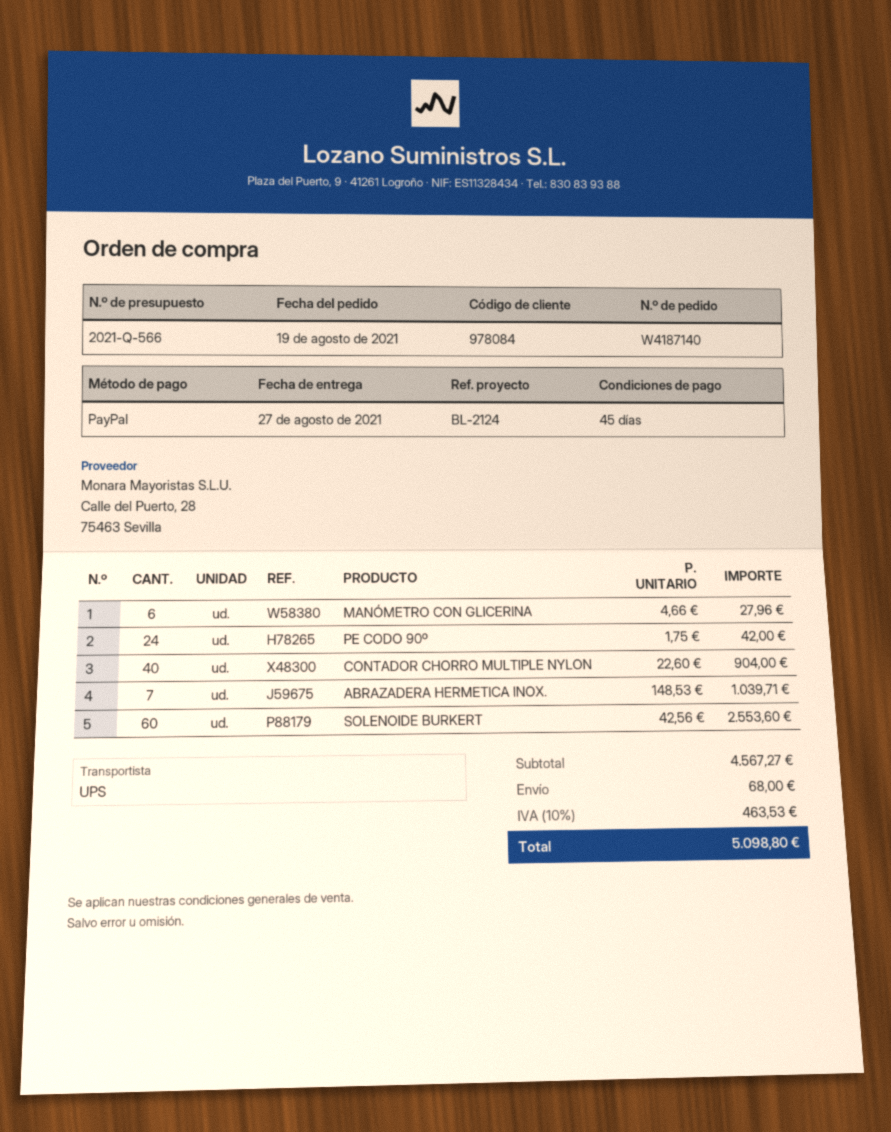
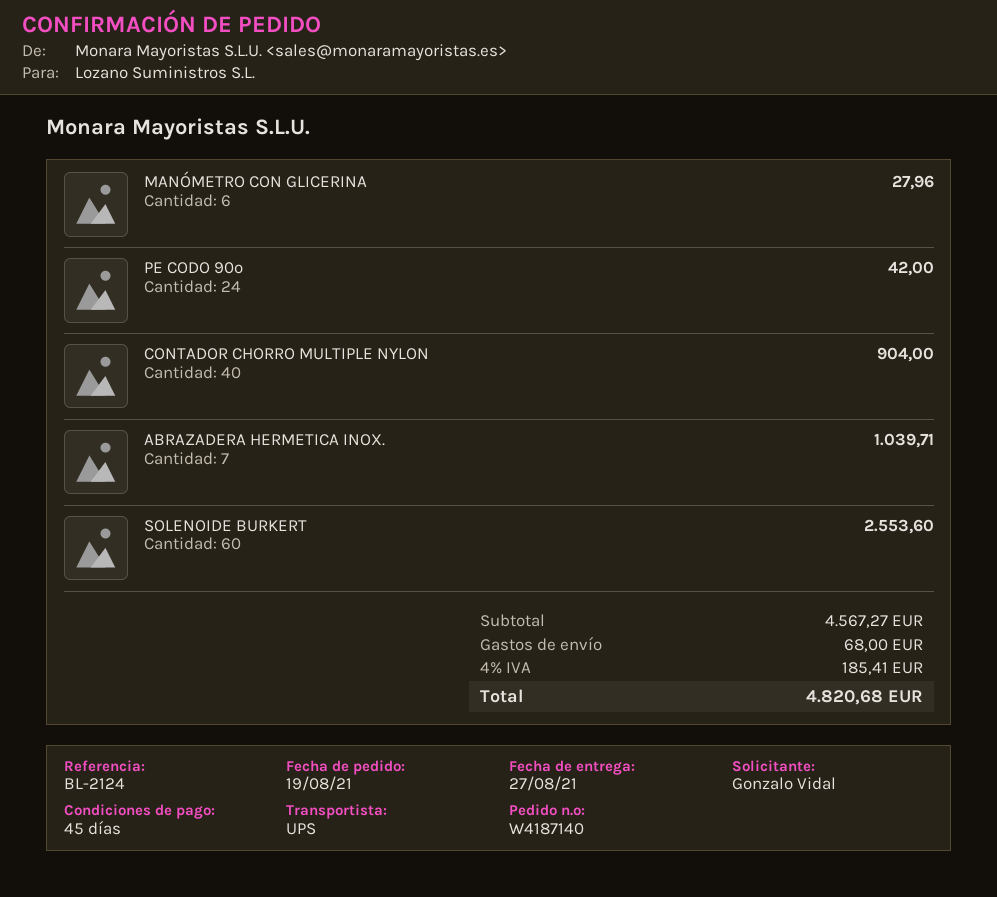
tax: 10% = 463.53 -> 4% = 185.41
total: 5098.80 -> 4820.68

